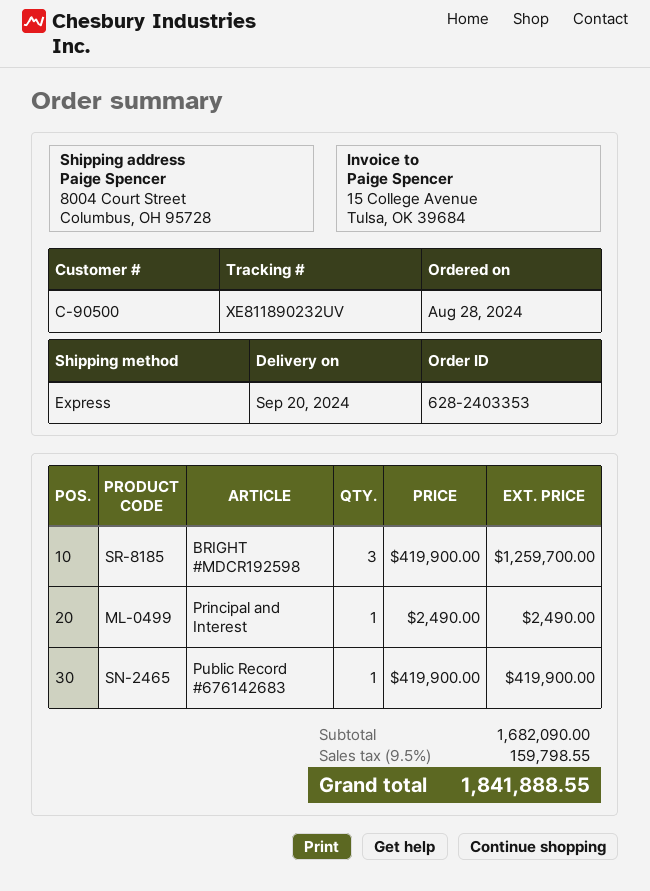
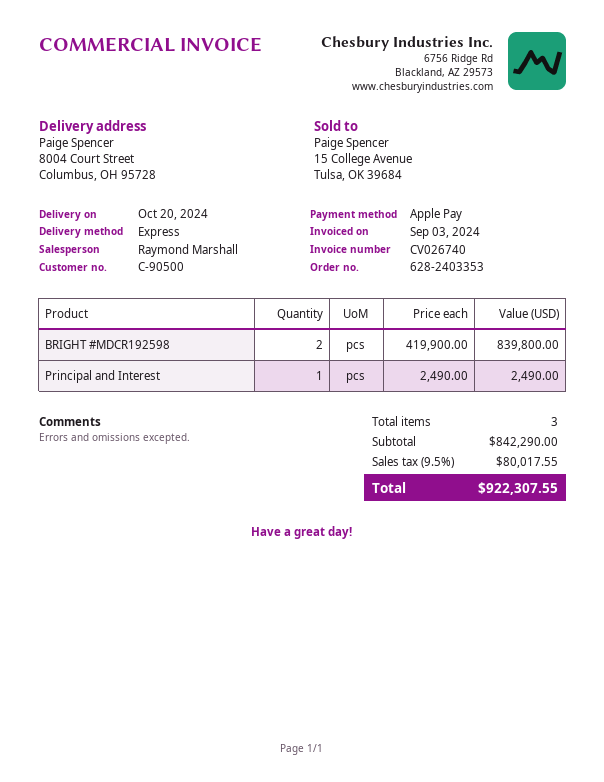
delivery date: 2024-09-20 -> 2024-10-20
BRIGHT #MDCR192598: 3 x 419900.00 = 1259700.00 -> 2 x 419900.00 = 839800.00
Public Record #676142683: 1 x 419900.00 = 419900.00 -> none
subtotal: 1682090.00 -> 842290.00
tax: 9.5% = 159798.55 -> 9.5% = 80017.55
total: 1841888.55 -> 922307.55

